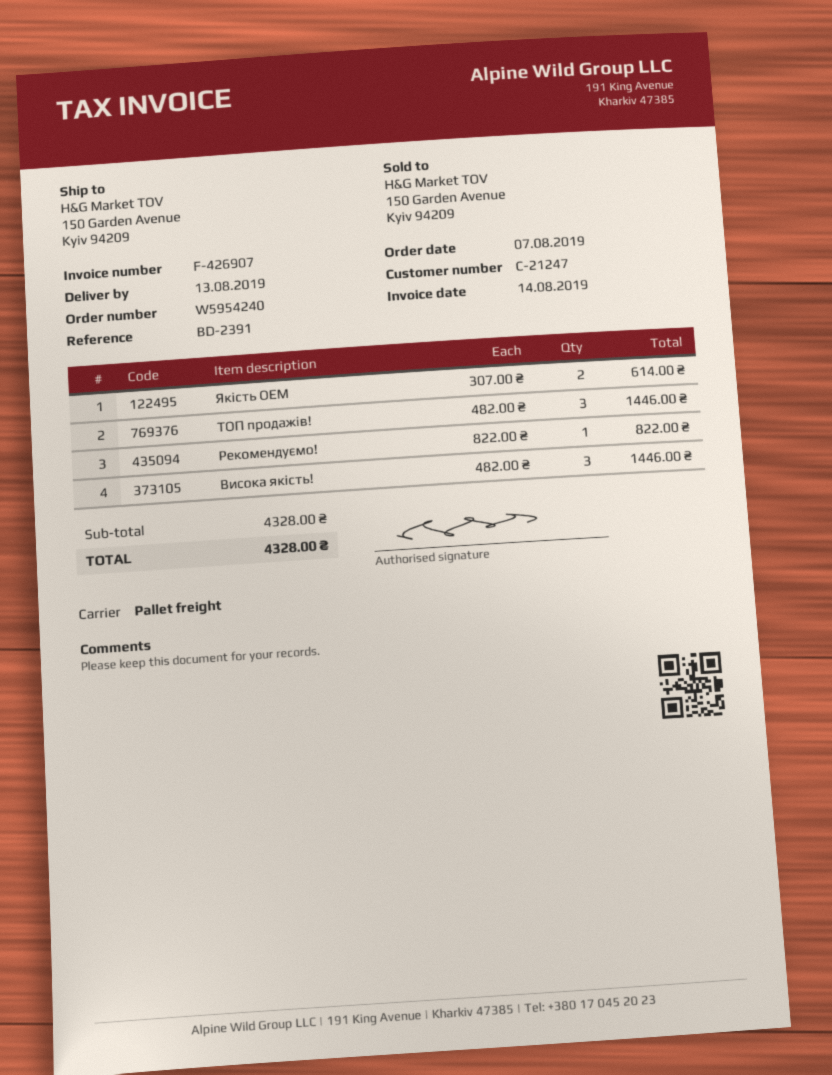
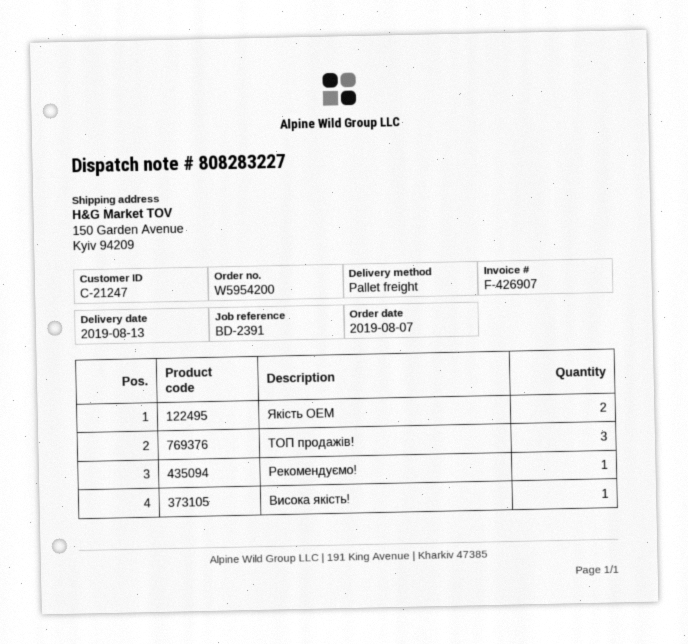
order number: W5954240 -> W5954200
Висока якість!: 3 -> 1

